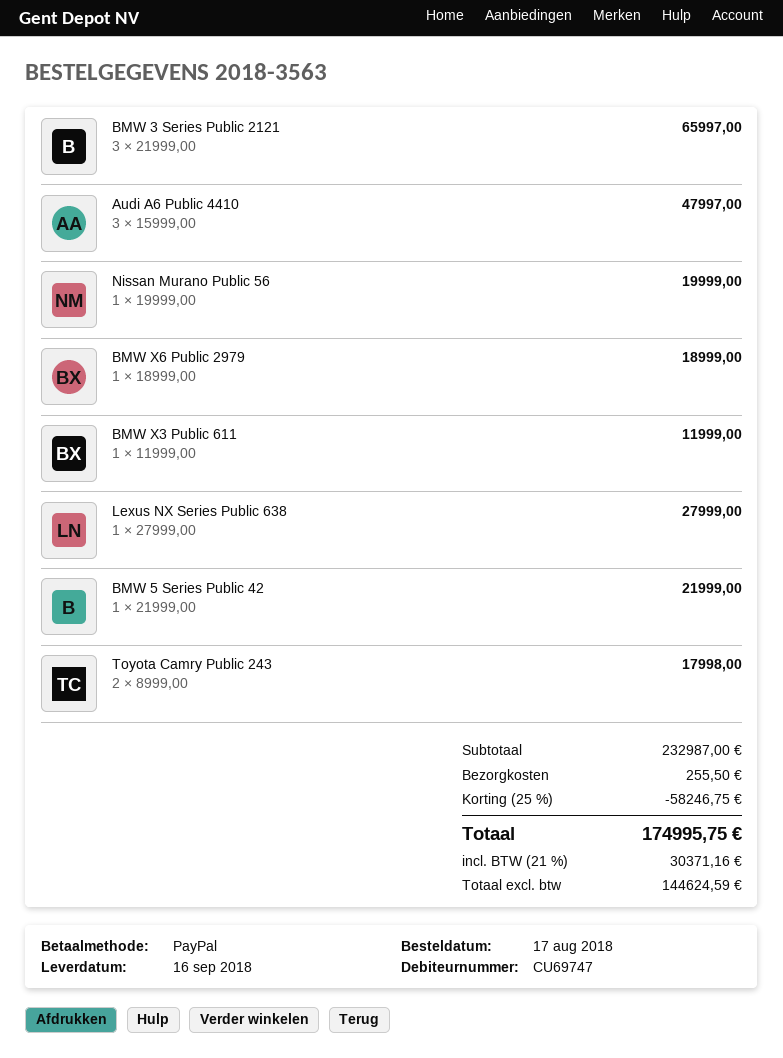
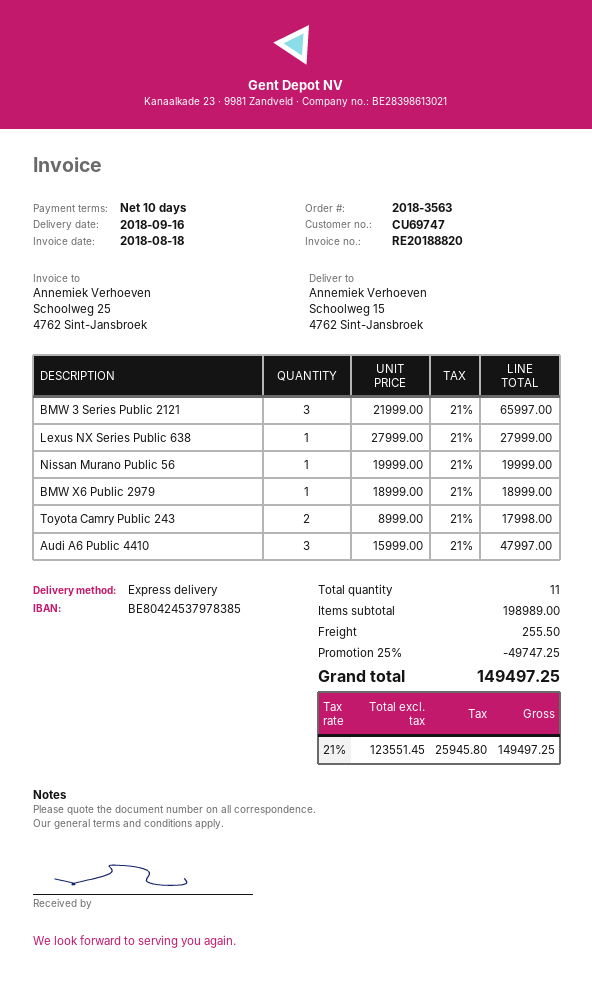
BMW X3 Public 611: 1 x 11999.00 = 11999.00 -> none
BMW 5 Series Public 42: 1 x 21999.00 = 21999.00 -> none
subtotal: 232987.00 -> 198989.00
discount: 25% = 58246.75 -> 25% = 49747.25
net: 144624.59 -> 123551.45
tax: 21% = 30371.16 -> 21% = 25945.80
total: 174995.75 -> 149497.25

